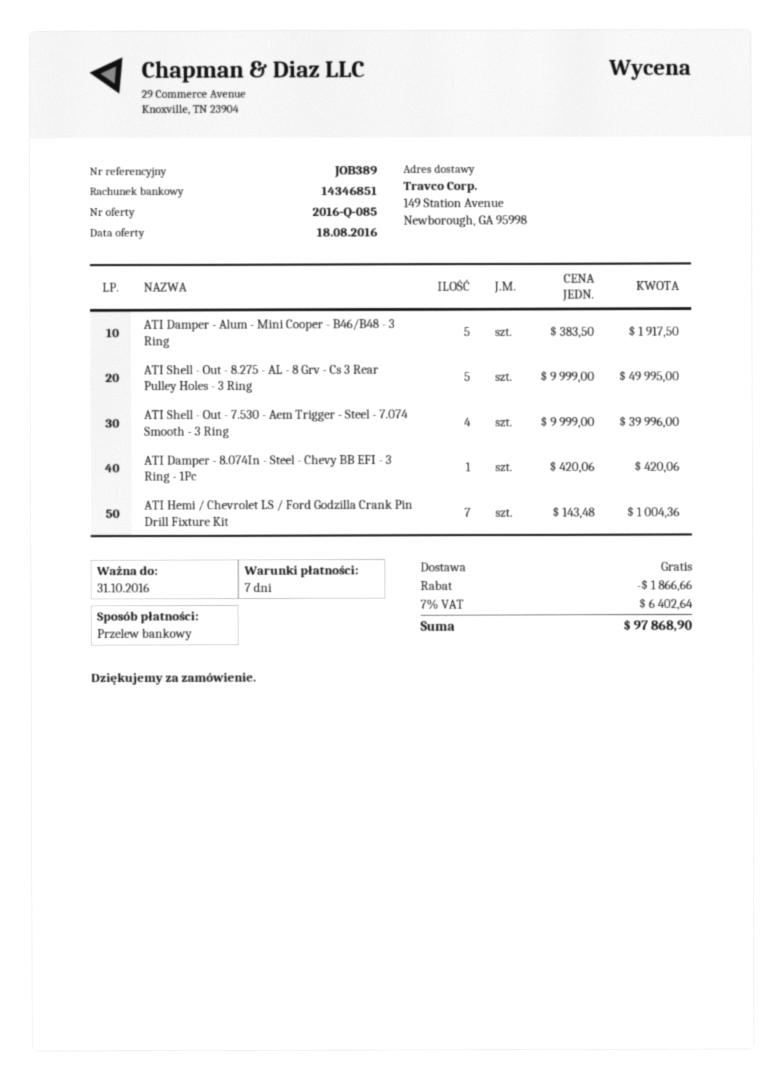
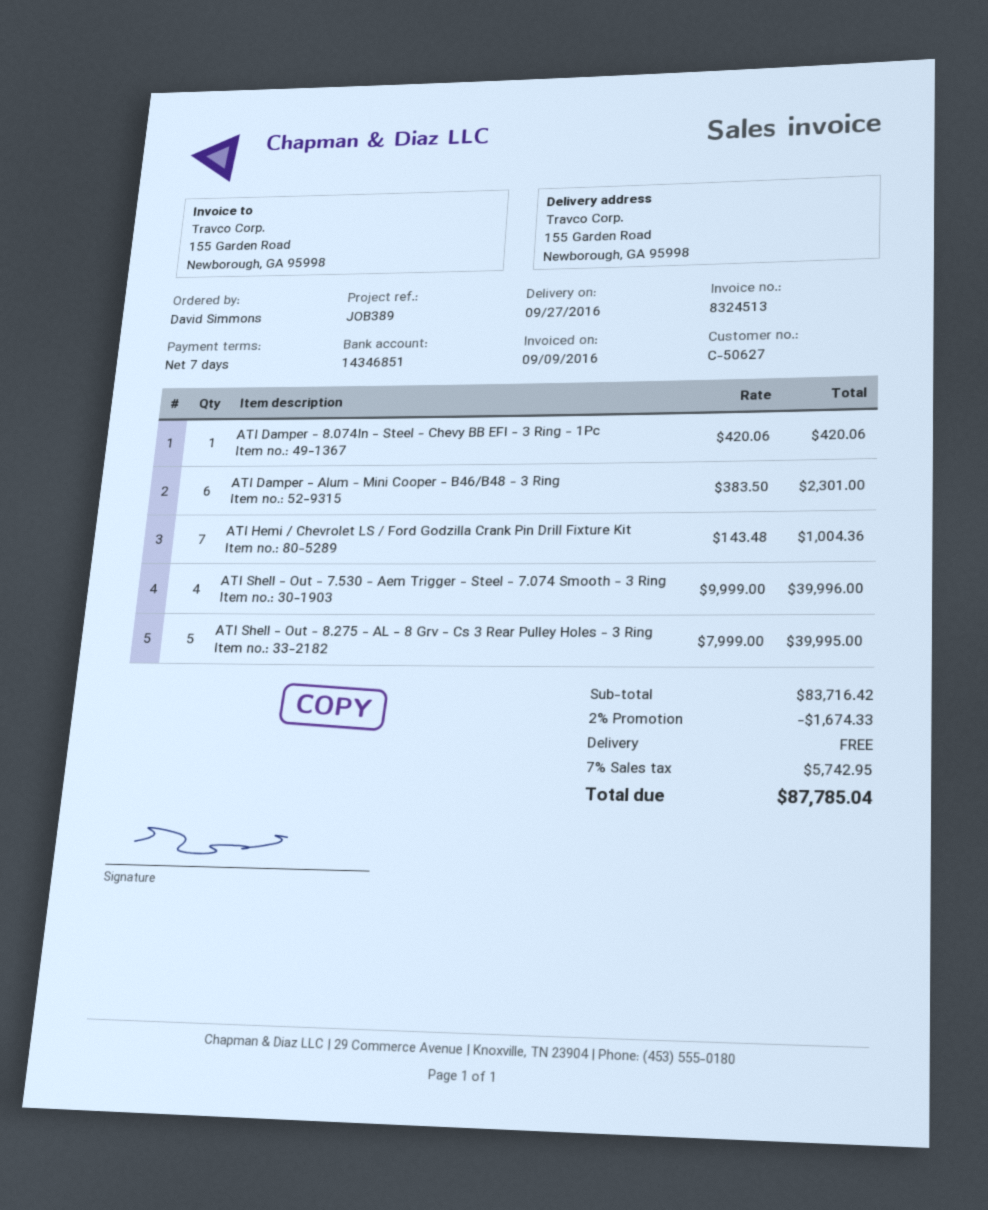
ship to: 149 Station Avenue, Newborough, GA 95998 -> 155 Garden Road, Newborough, GA 95998
ATI Damper - Alum - Mini Cooper - B46/B48 - 3 Ring: 5 x 383.50 = 1917.50 -> 6 x 383.50 = 2301.00
ATI Shell - Out - 8.275 - AL - 8 Grv - Cs 3 Rear Pulley Holes - 3 Ring: 5 x 9999.00 = 49995.00 -> 5 x 7999.00 = 39995.00
discount: 1866.66 -> 1674.33
tax: 7% = 6402.64 -> 7% = 5742.95
total: 97868.90 -> 87785.04

